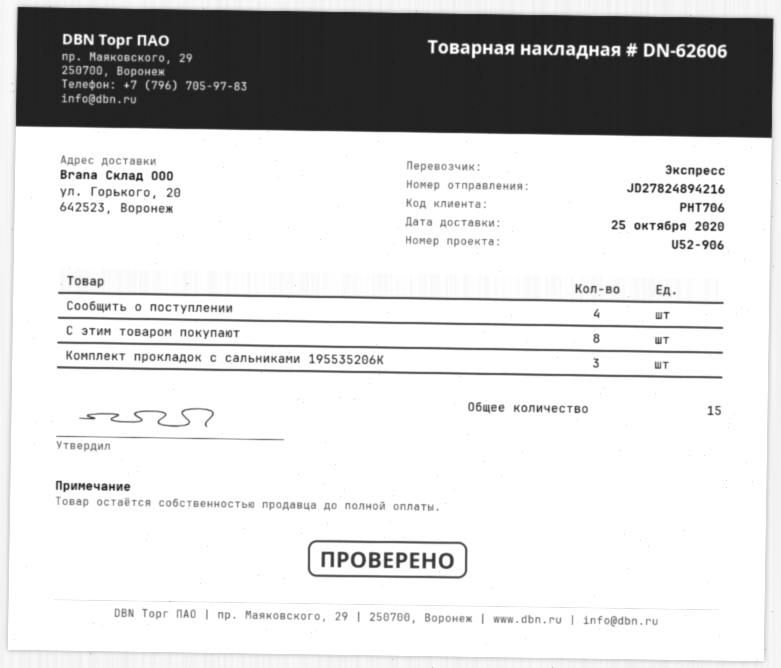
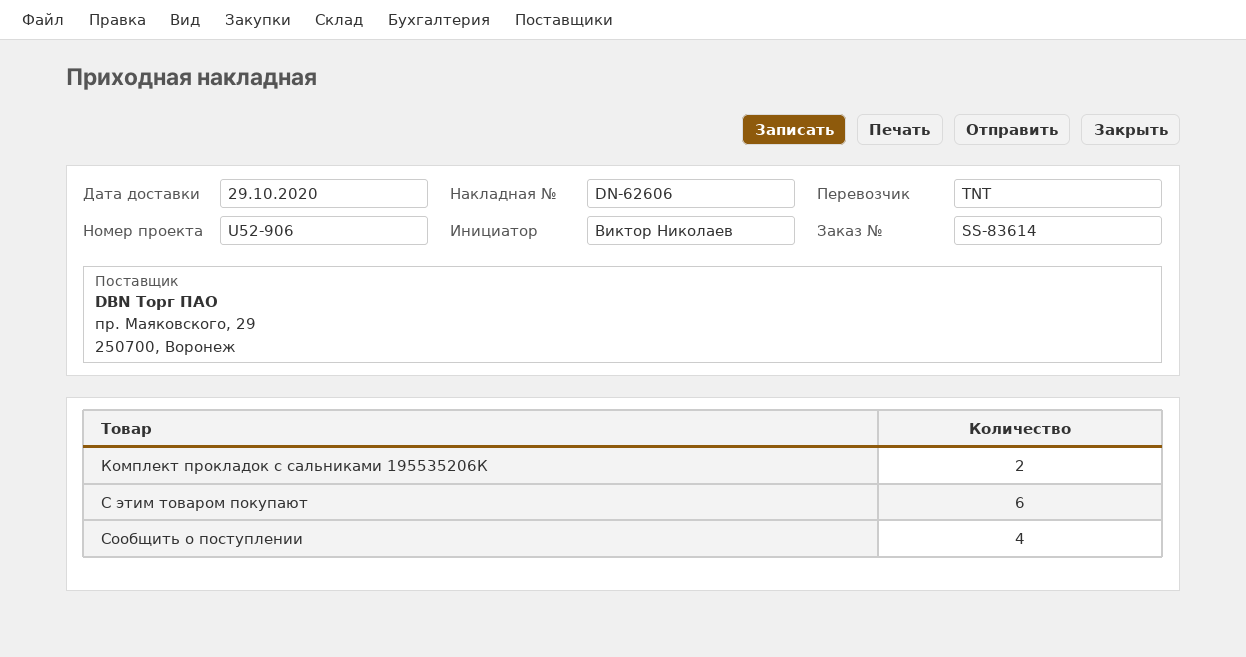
delivery date: 2020-10-25 -> 2020-10-29
shipping method: express -> TNT
С этим товаром покупают: 8 -> 6
Комплект прокладок с сальниками 195535206К: 3 -> 2

